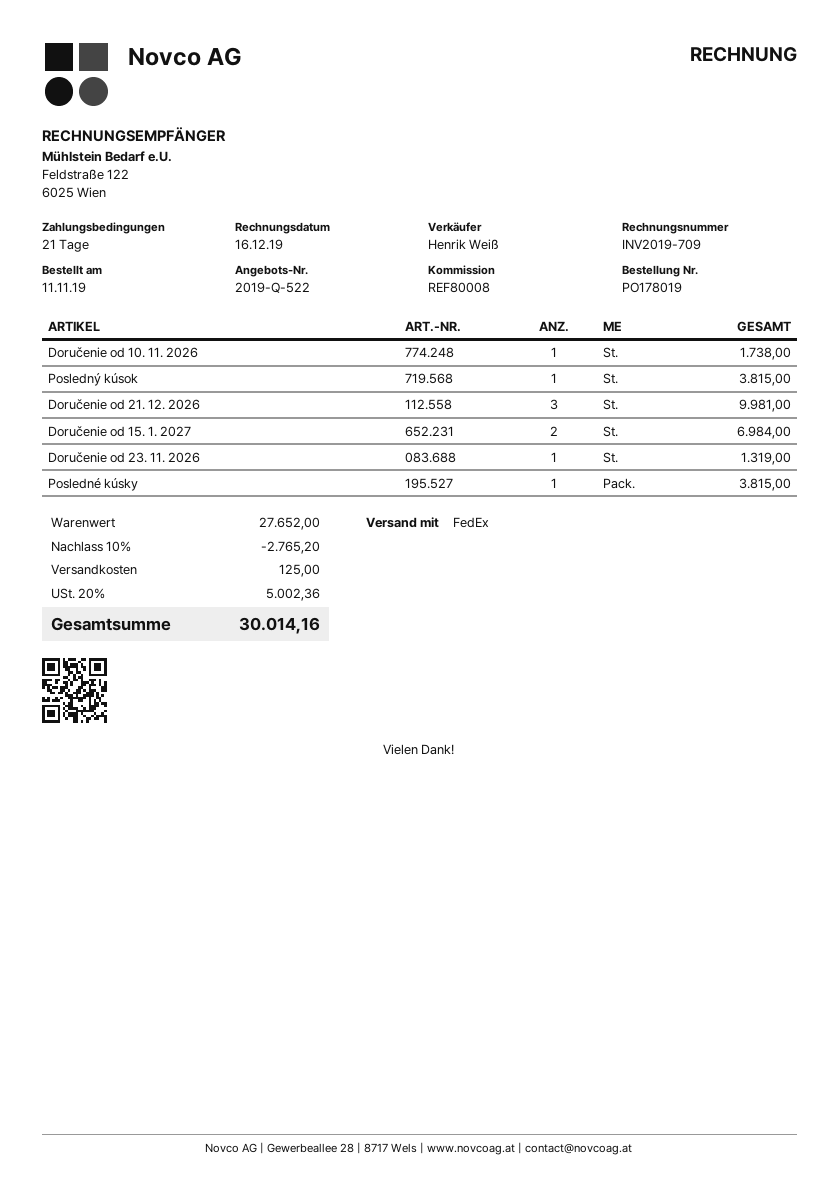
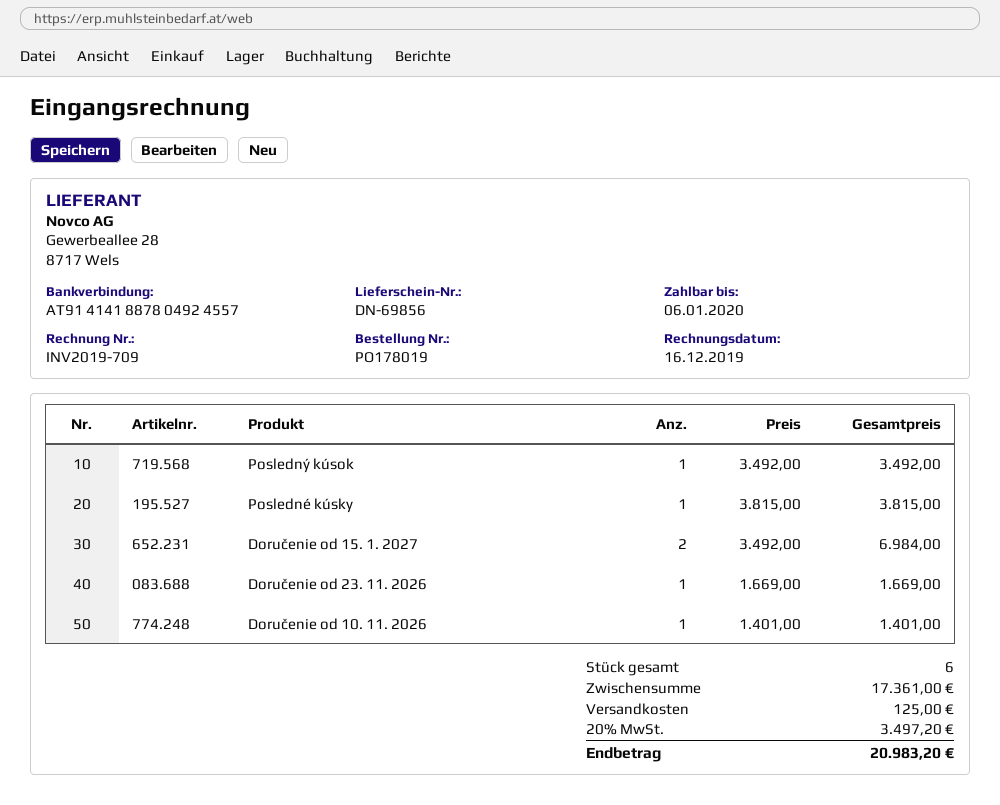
Doručenie od 10. 11. 2026: 1 for 1738.00 -> 1 for 1401.00
Posledný kúsok: 1 for 3815.00 -> 1 for 3492.00
Doručenie od 21. 12. 2026: 3 for 9981.00 -> none
Doručenie od 23. 11. 2026: 1 for 1319.00 -> 1 for 1669.00
subtotal: 27652.00 -> 17361.00
discount: 10% = 2765.20 -> none
tax: 20% = 5002.36 -> 20% = 3497.20
total: 30014.16 -> 20983.20

